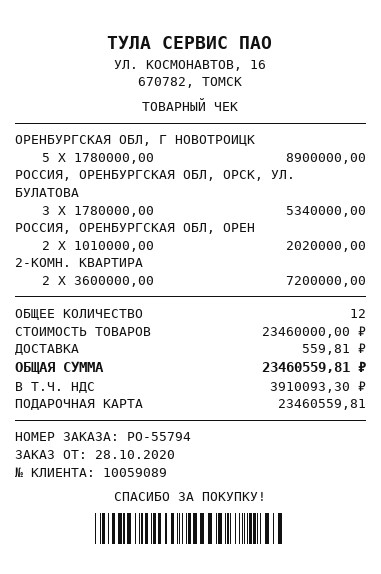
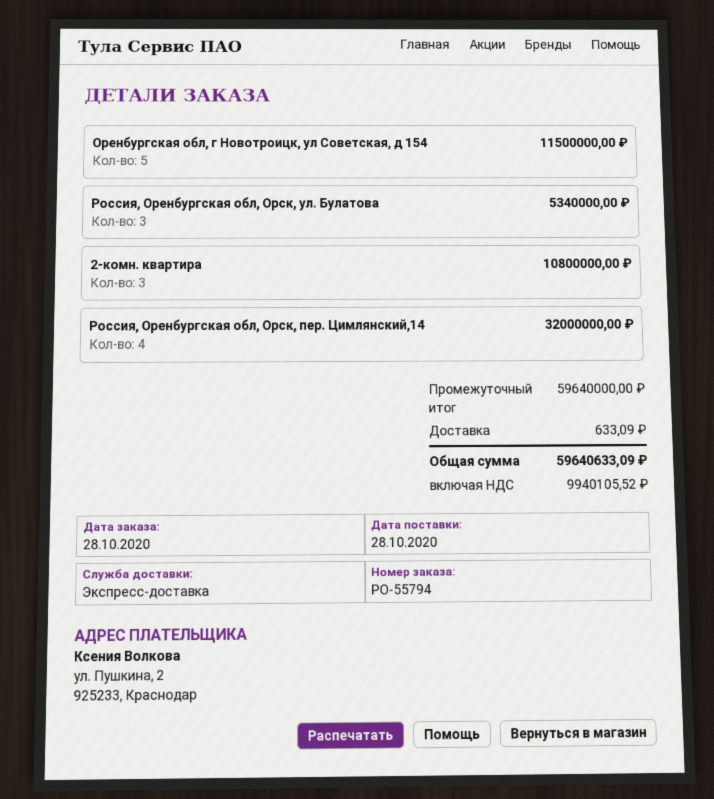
ОРЕНБУРГСКАЯ ОБЛ, Г НОВОТРОИЦК: 5 for 8900000.00 -> 5 for 11500000.00
РОССИЯ, ОРЕНБУРГСКАЯ ОБЛ, ОРЕН: 2 for 2020000.00 -> none
2-КОМН. КВАРТИРА: 2 for 7200000.00 -> 3 for 10800000.00
Россия, Оренбургская обл, Орск, пер. Цимлянский,14: none -> 4 for 32000000.00
subtotal: 23460000.00 -> 59640000.00
shipping: 559.81 -> 633.09
tax: 3910093.30 -> 9940105.52
total: 23460559.81 -> 59640633.09

